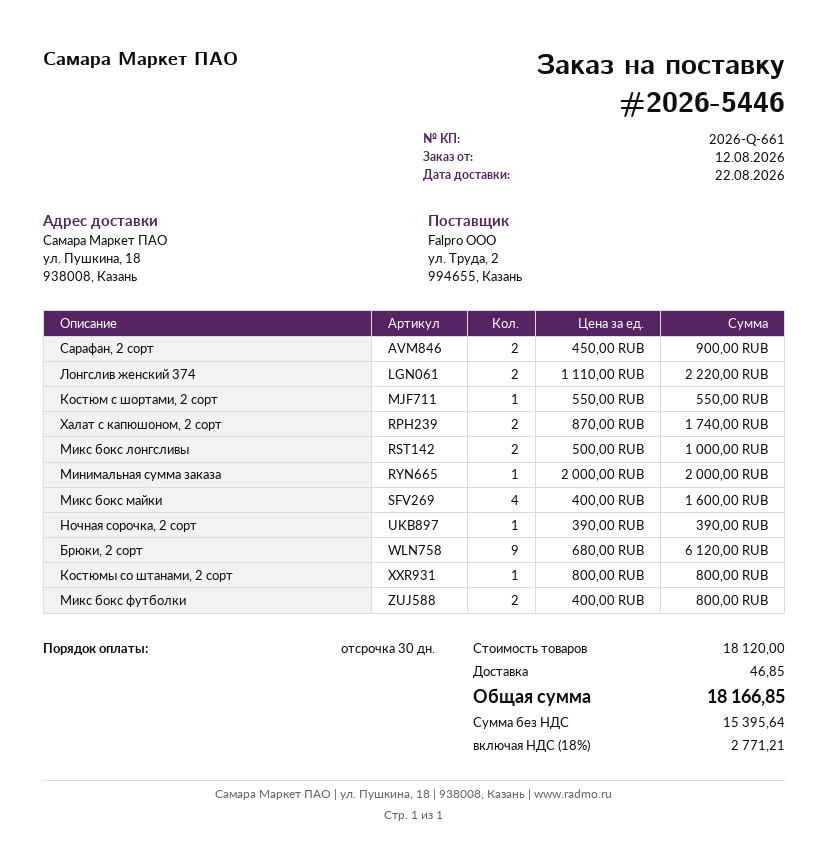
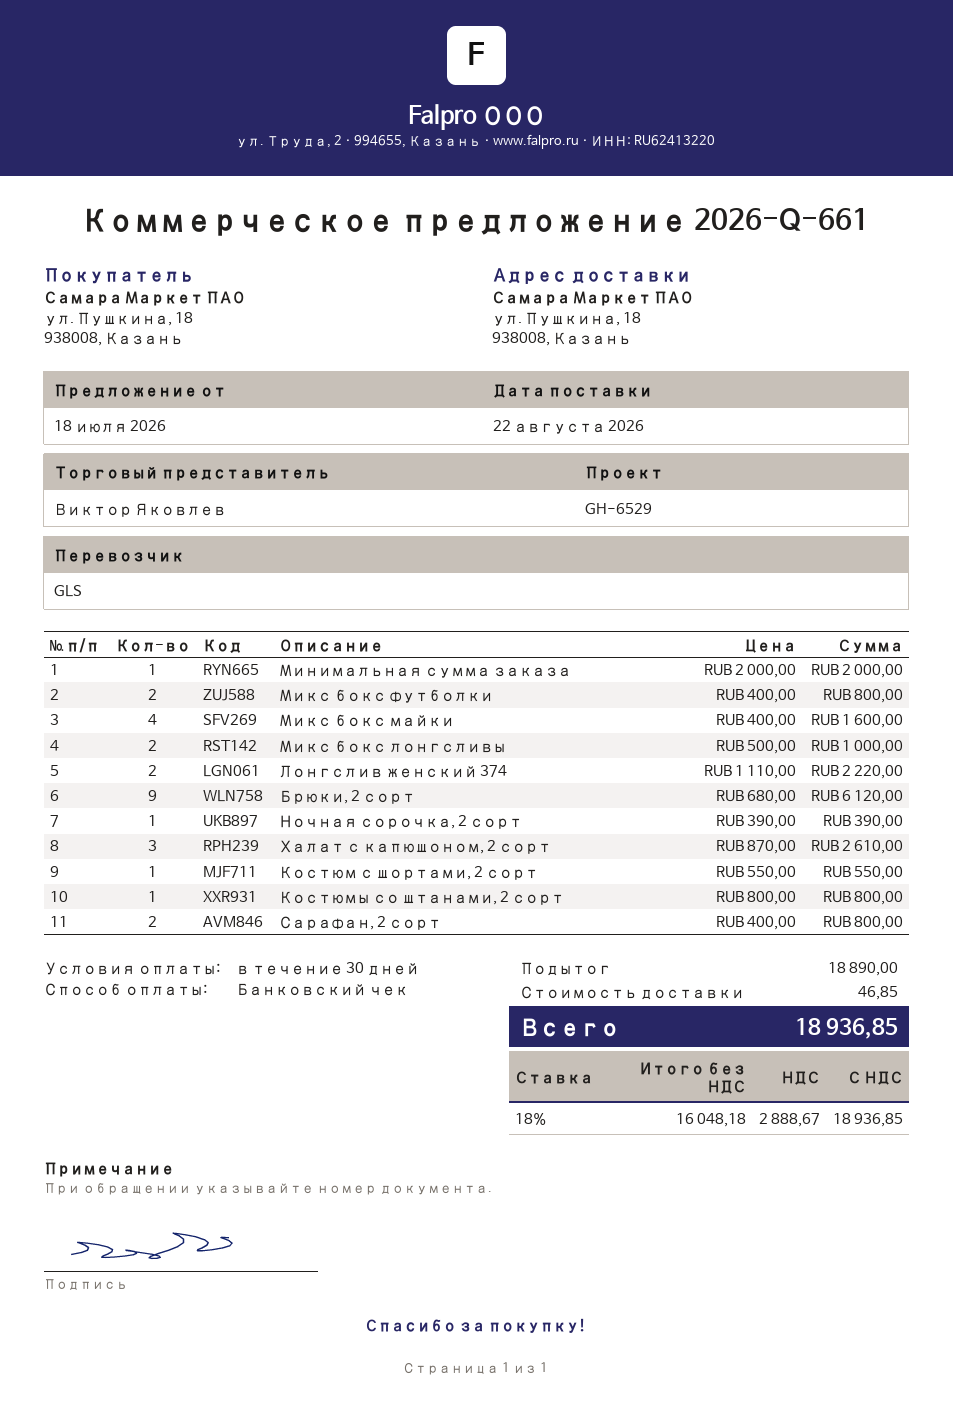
Сарафан, 2 сорт: 2 x 450.00 = 900.00 -> 2 x 400.00 = 800.00
Халат с капюшоном, 2 сорт: 2 x 870.00 = 1740.00 -> 3 x 870.00 = 2610.00
subtotal: 18120.00 -> 18890.00
net: 15395.64 -> 16048.18
tax: 18% = 2771.21 -> 18% = 2888.67
total: 18166.85 -> 18936.85

